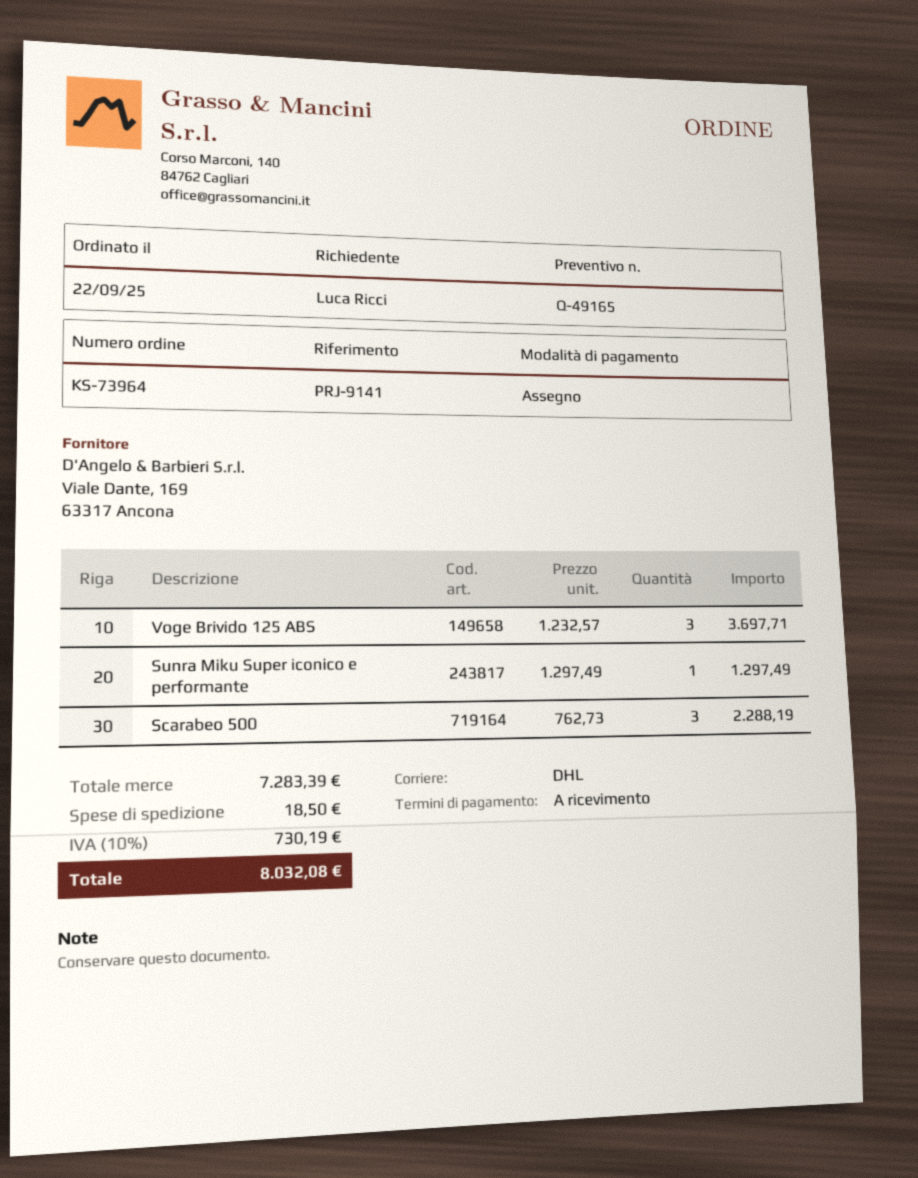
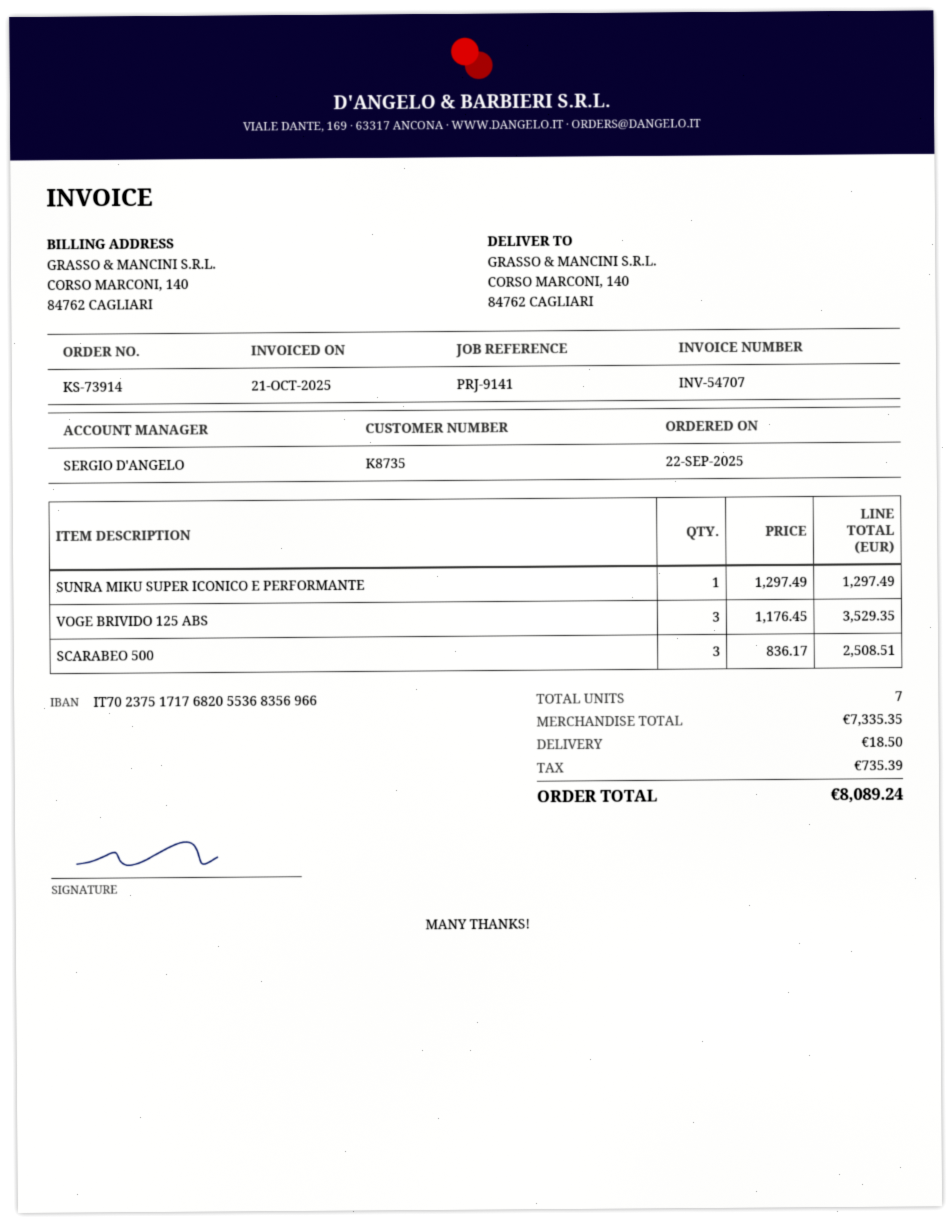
order number: KS-73964 -> KS-73914
Voge Brivido 125 ABS: 3 x 1232.57 = 3697.71 -> 3 x 1176.45 = 3529.35
Scarabeo 500: 3 x 762.73 = 2288.19 -> 3 x 836.17 = 2508.51
subtotal: 7283.39 -> 7335.35
tax: 730.19 -> 735.39
total: 8032.08 -> 8089.24

